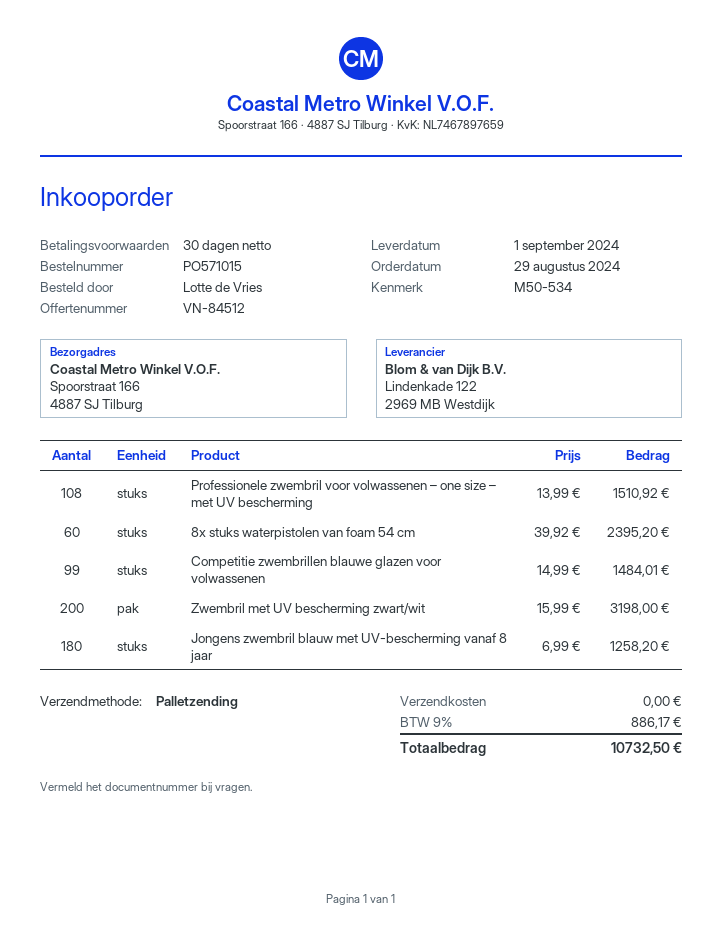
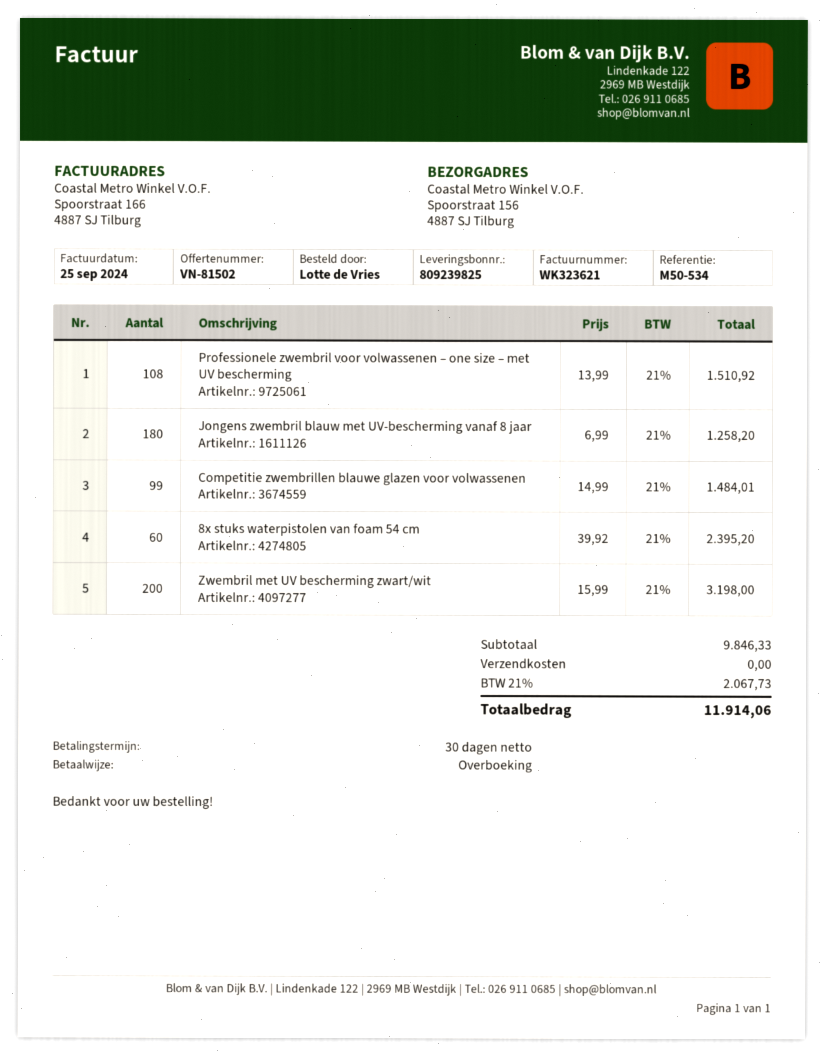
quote number: VN-84512 -> VN-81502
ship to: Spoorstraat 166, 4887 SJ Tilburg -> Spoorstraat 156, 4887 SJ Tilburg
tax: 9% = 886.17 -> 21% = 2067.73
total: 10732.50 -> 11914.06

